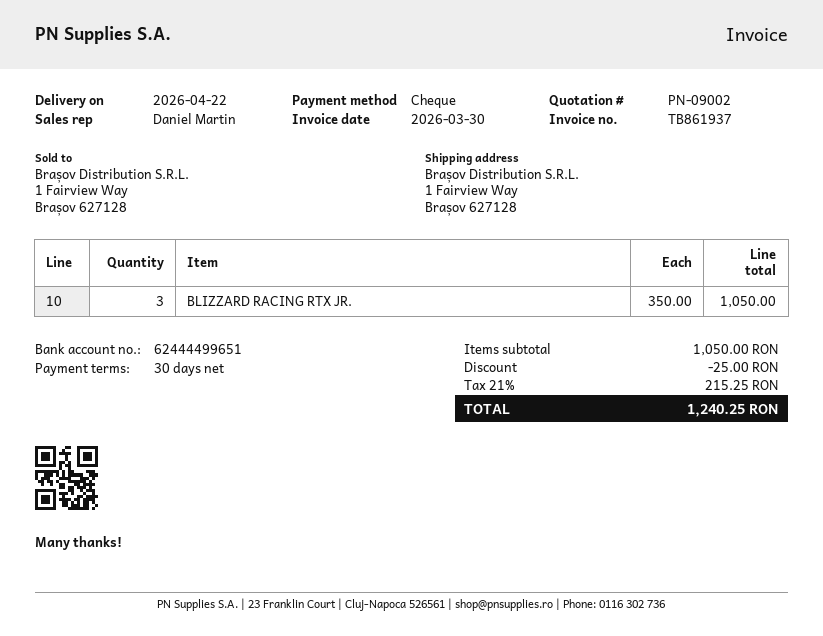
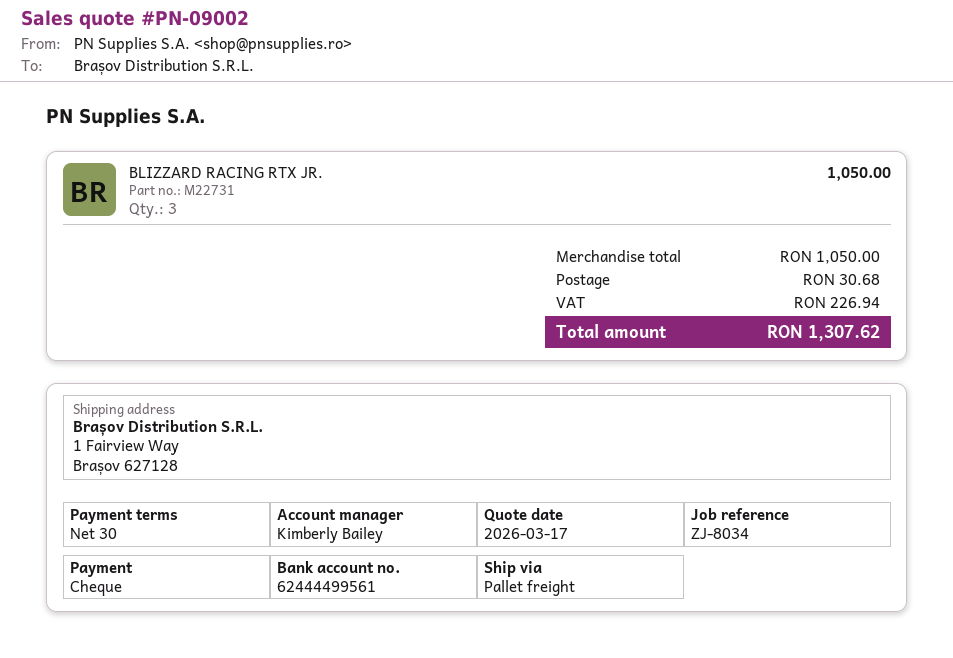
sales rep: Daniel Martin -> Kimberly Bailey
bank account: 62444499651 -> 62444499561
discount: 25.00 -> none
shipping: none -> 30.68
tax: 215.25 -> 226.94
total: 1240.25 -> 1307.62

